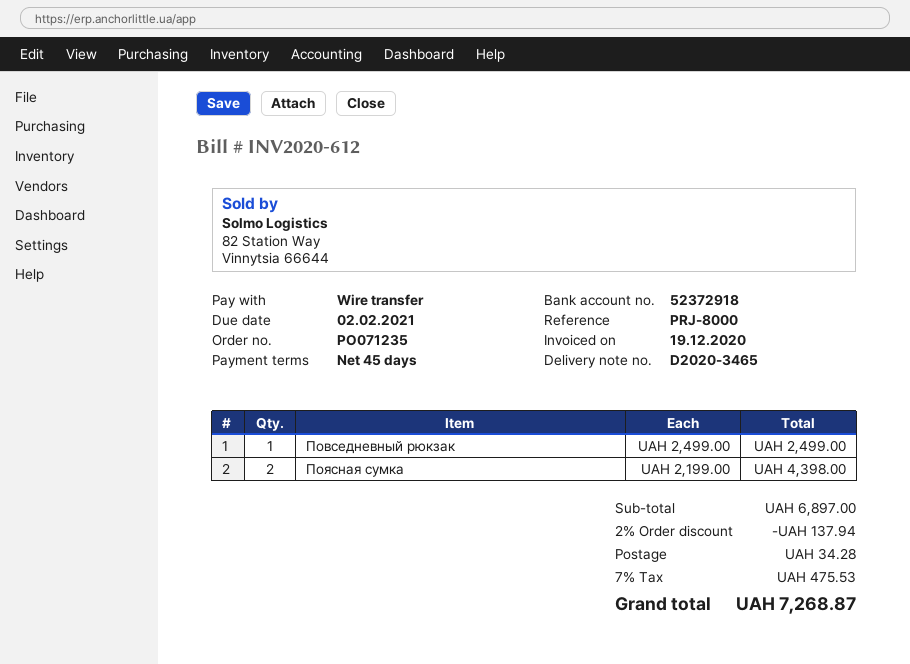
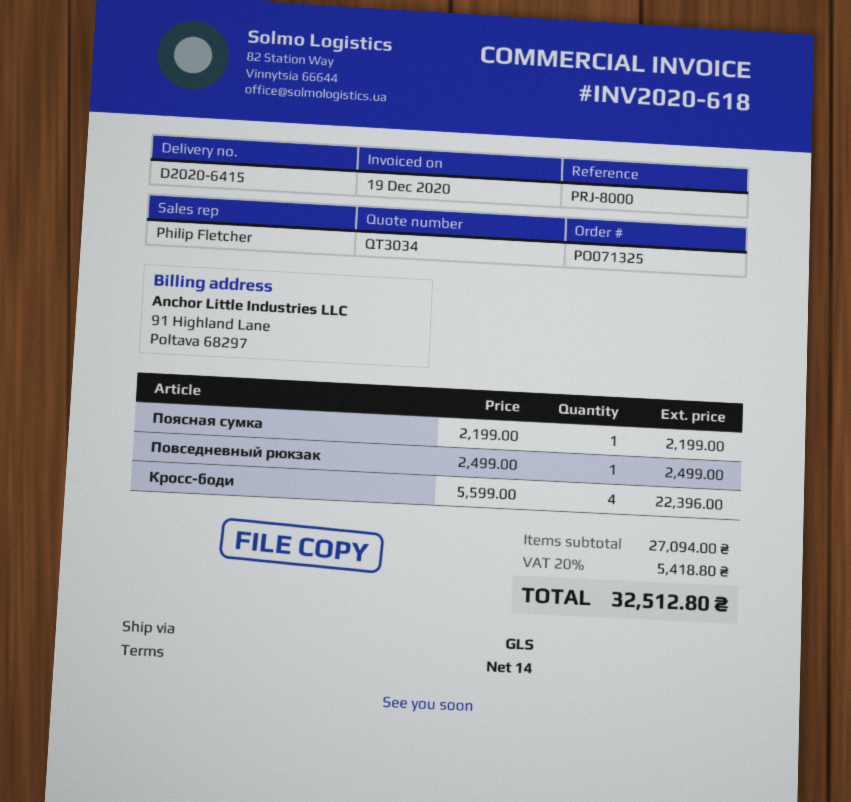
order number: PO071235 -> PO071325
delivery note number: D2020-3465 -> D2020-6415
invoice number: INV2020-612 -> INV2020-618
payment terms: 45 days -> 14 days
Поясная сумка: 2 x 2199.00 = 4398.00 -> 1 x 2199.00 = 2199.00
Кросс-боди: none -> 4 x 5599.00 = 22396.00
subtotal: 6897.00 -> 27094.00
discount: 2% = 137.94 -> none
shipping: 34.28 -> none
tax: 7% = 475.53 -> 20% = 5418.80
total: 7268.87 -> 32512.80

